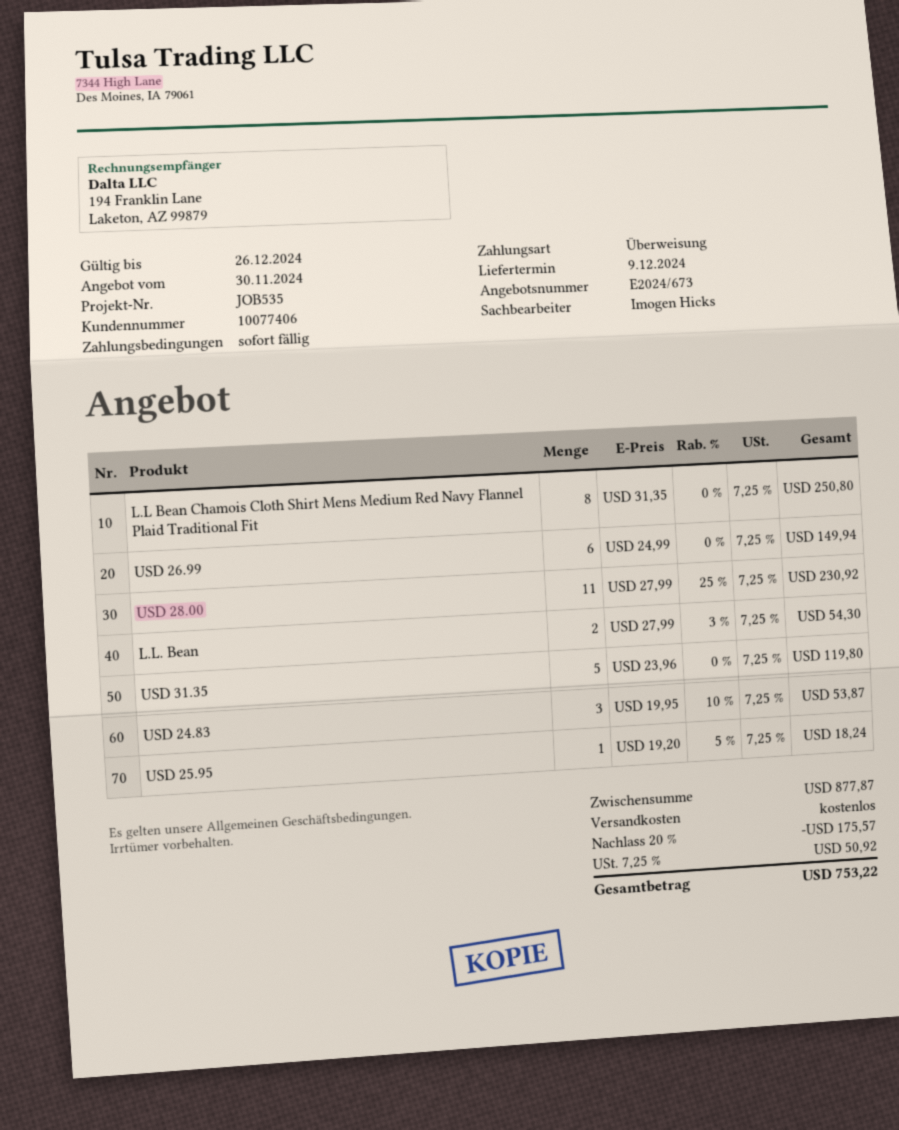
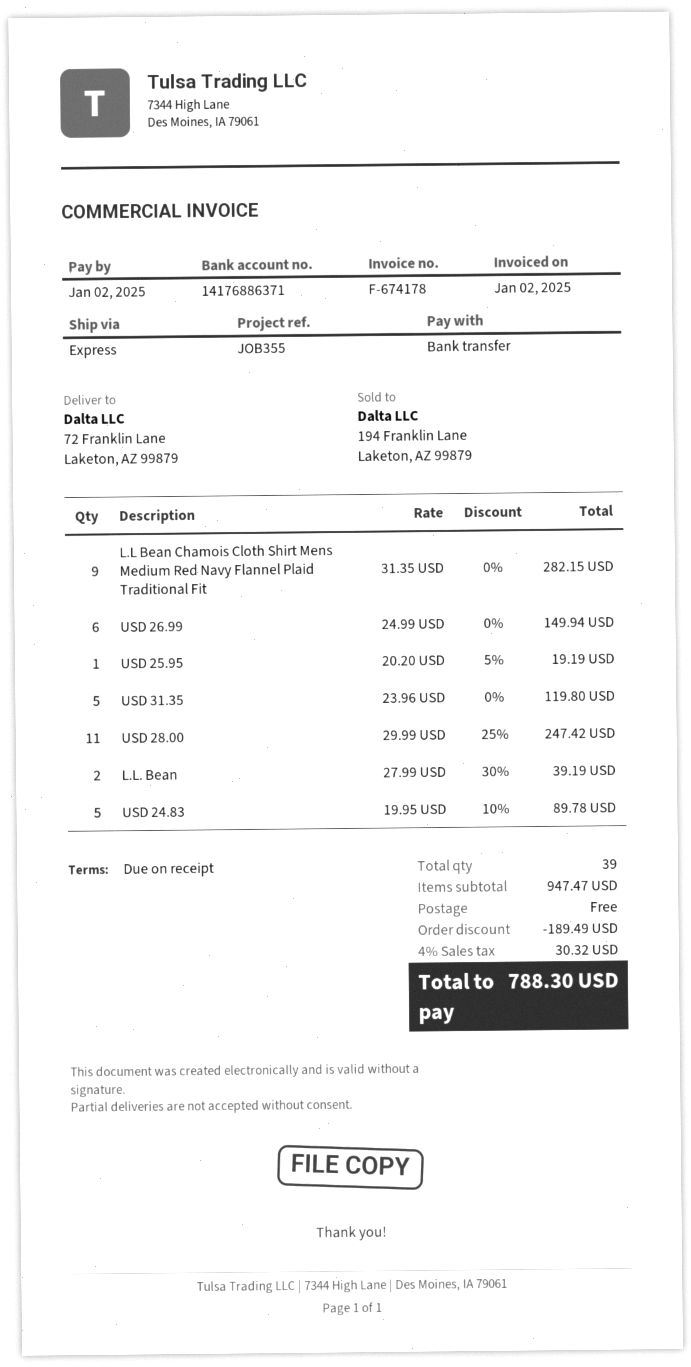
reference: JOB535 -> JOB355
L.L Bean Chamois Cloth Shirt Mens Medium Red Navy Flannel Plaid Traditional Fit: 8 x 31.35 = 250.80 -> 9 x 31.35 = 282.15
USD 28.00: 11 x 27.99 - 25% = 230.92 -> 11 x 29.99 - 25% = 247.42
L.L. Bean: 2 x 27.99 - 3% = 54.30 -> 2 x 27.99 - 30% = 39.19
USD 24.83: 3 x 19.95 - 10% = 53.87 -> 5 x 19.95 - 10% = 89.78
USD 25.95: 1 x 19.20 - 5% = 18.24 -> 1 x 20.20 - 5% = 19.19
subtotal: 877.87 -> 947.47
discount: 175.57 -> 189.49
tax: 7.25% = 50.92 -> 4% = 30.32
total: 753.22 -> 788.30

